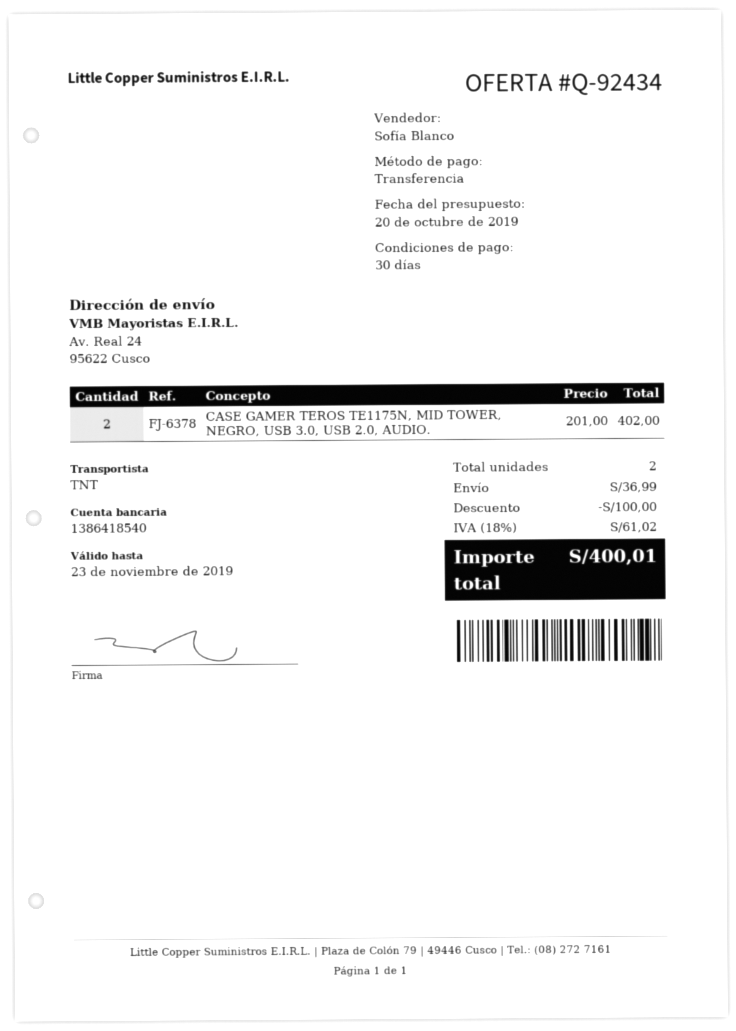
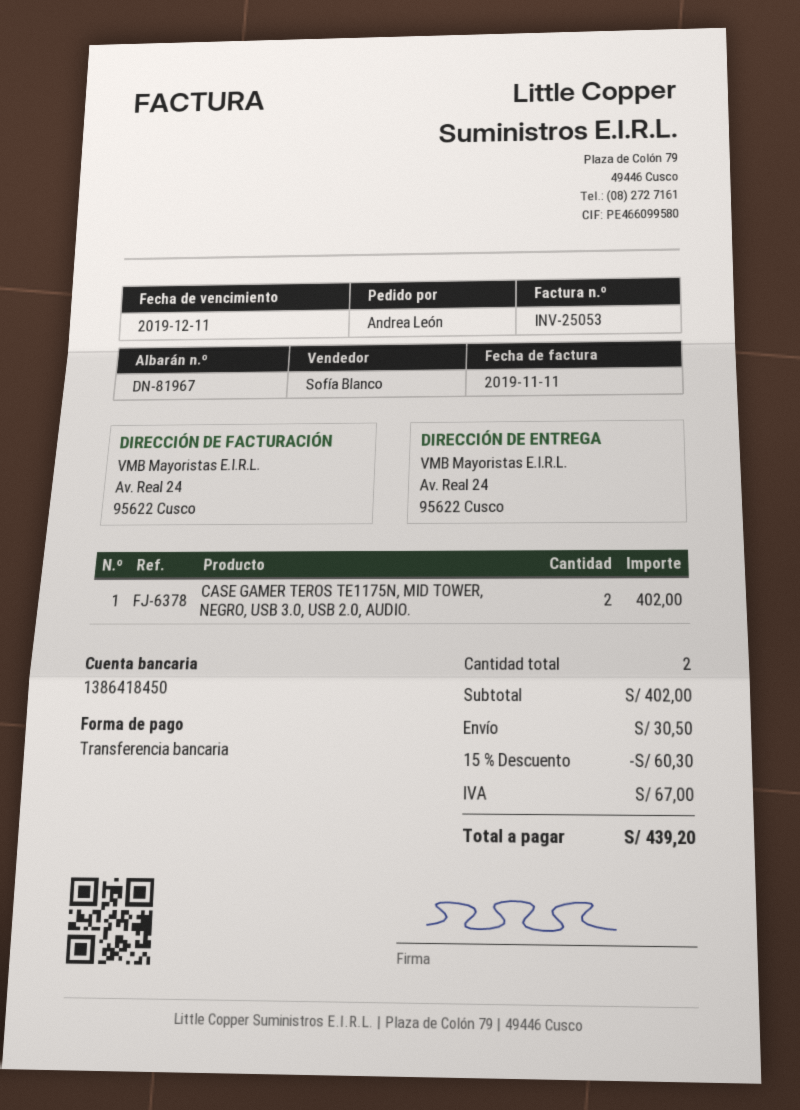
bank account: 1386418540 -> 1386418450
discount: 100.00 -> 60.30
shipping: 36.99 -> 30.50
tax: 61.02 -> 67.00
total: 400.01 -> 439.20

